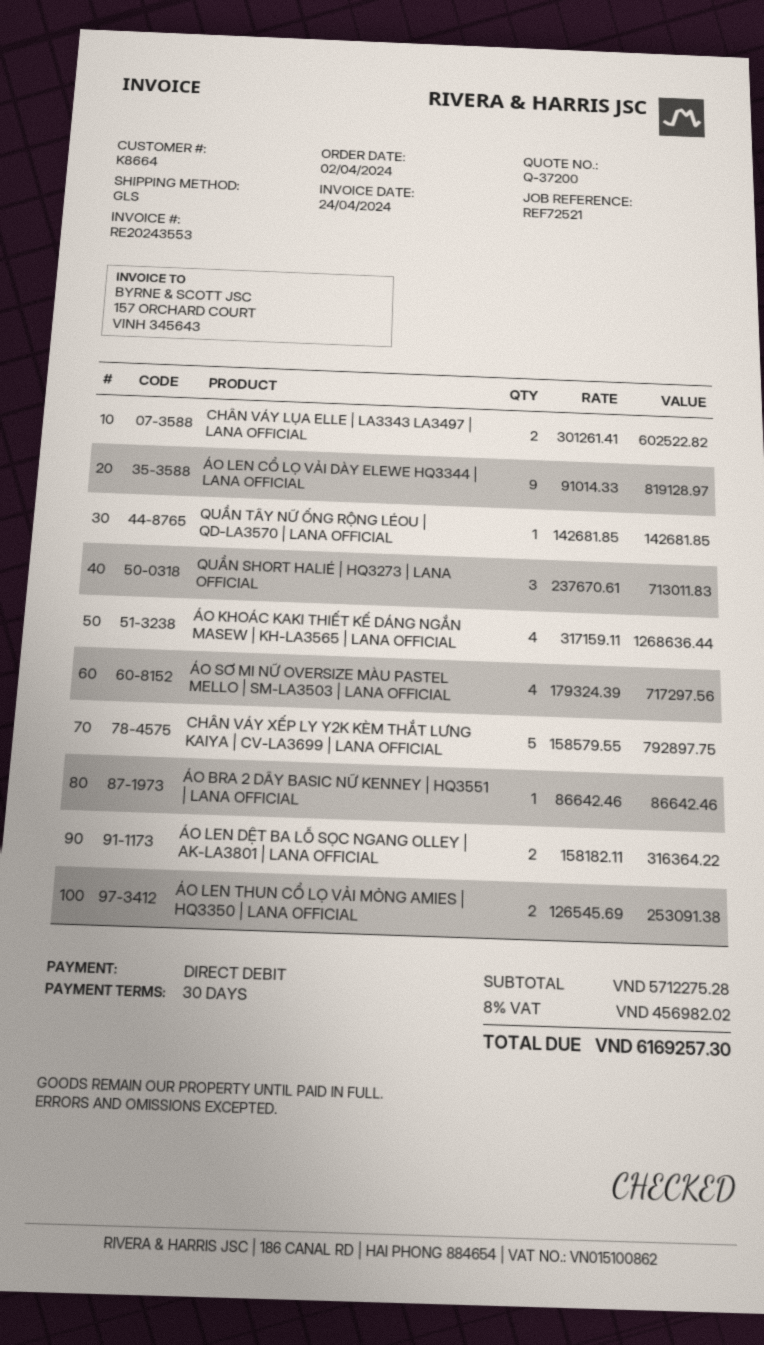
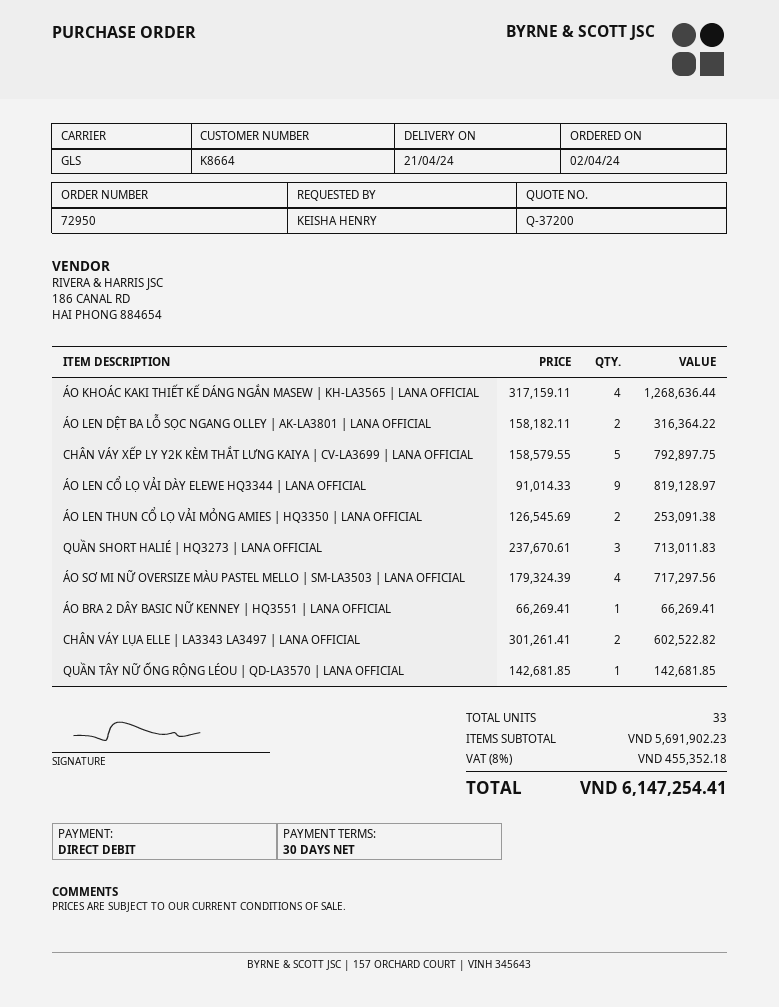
ÁO BRA 2 DÂY BASIC NỮ KENNEY | HQ3551 | LANA OFFICIAL: 1 x 86642.46 = 86642.46 -> 1 x 66269.41 = 66269.41
subtotal: 5712275.28 -> 5691902.23
tax: 8% = 456982.02 -> 8% = 455352.18
total: 6169257.30 -> 6147254.41

